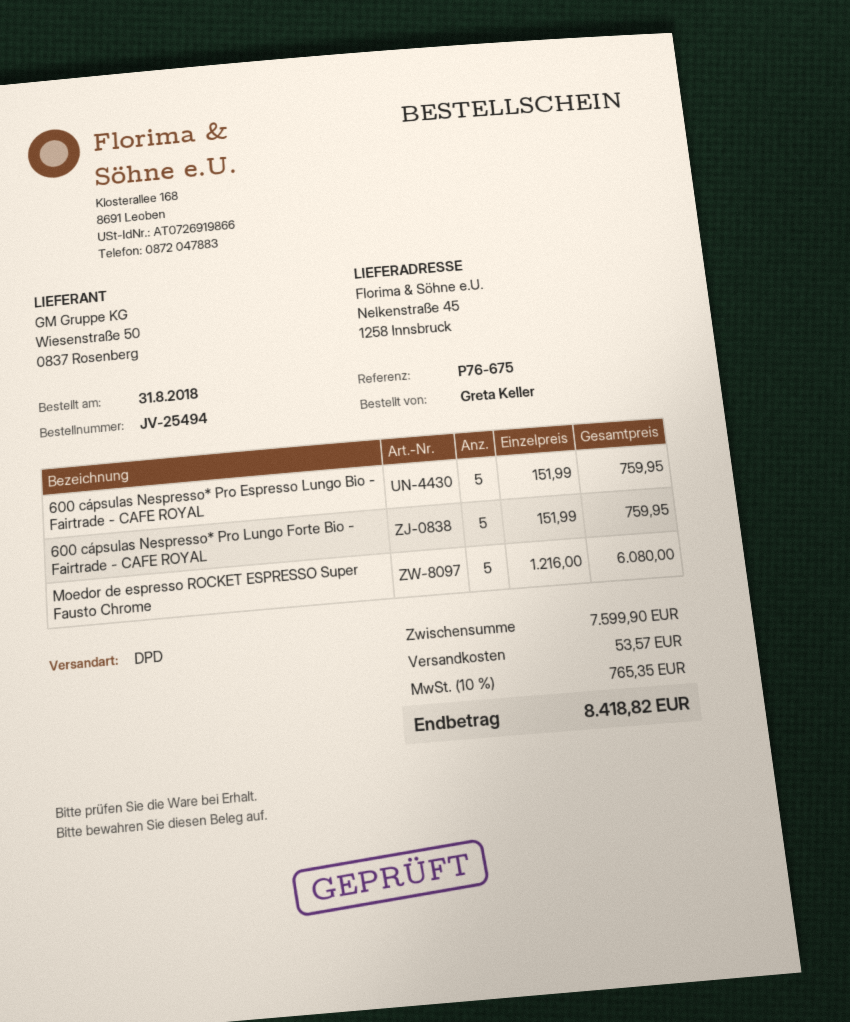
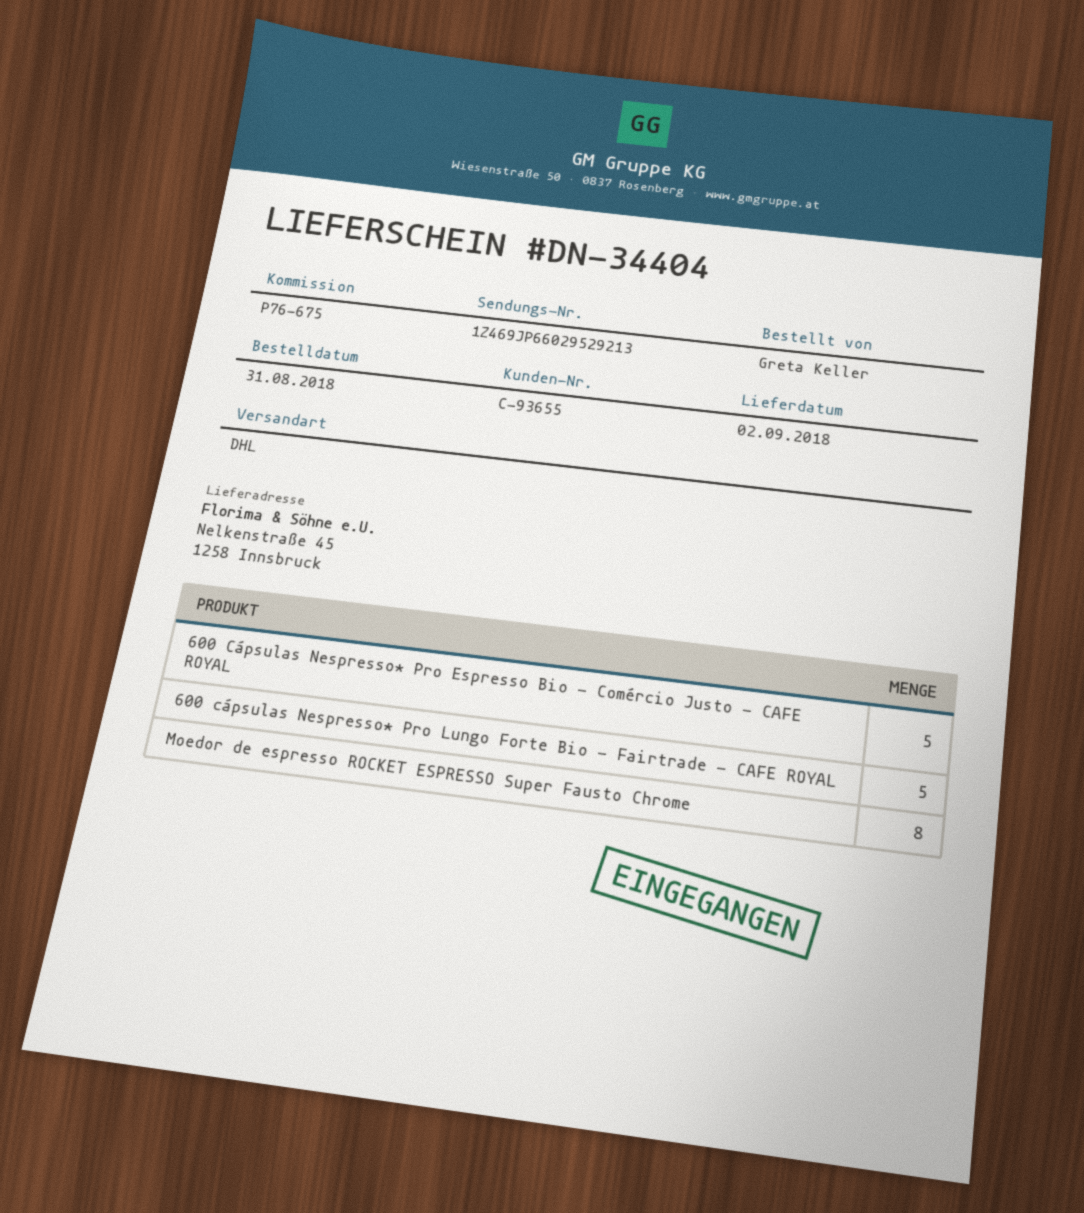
shipping method: DPD -> DHL
600 cápsulas Nespresso* Pro Espresso Lungo Bio - Fairtrade - CAFE ROYAL: 5 -> none
Moedor de espresso ROCKET ESPRESSO Super Fausto Chrome: 5 -> 8
600 Cápsulas Nespresso* Pro Espresso Bio - Comércio Justo - CAFE ROYAL: none -> 5

